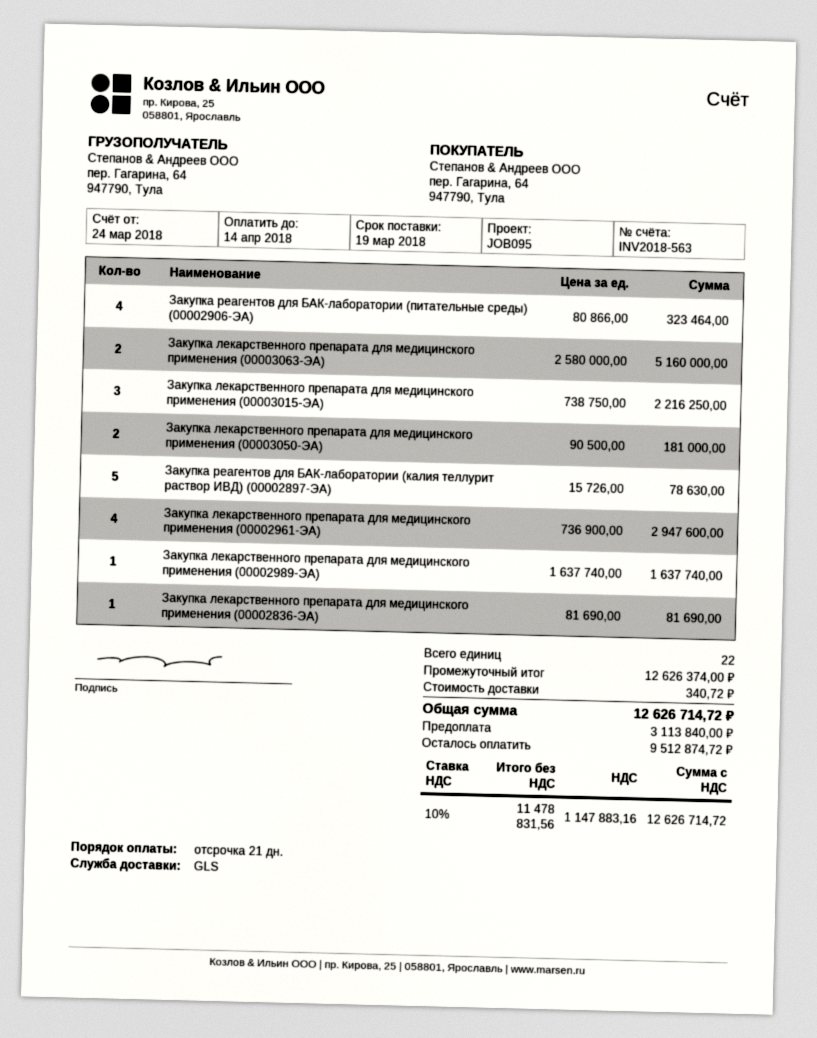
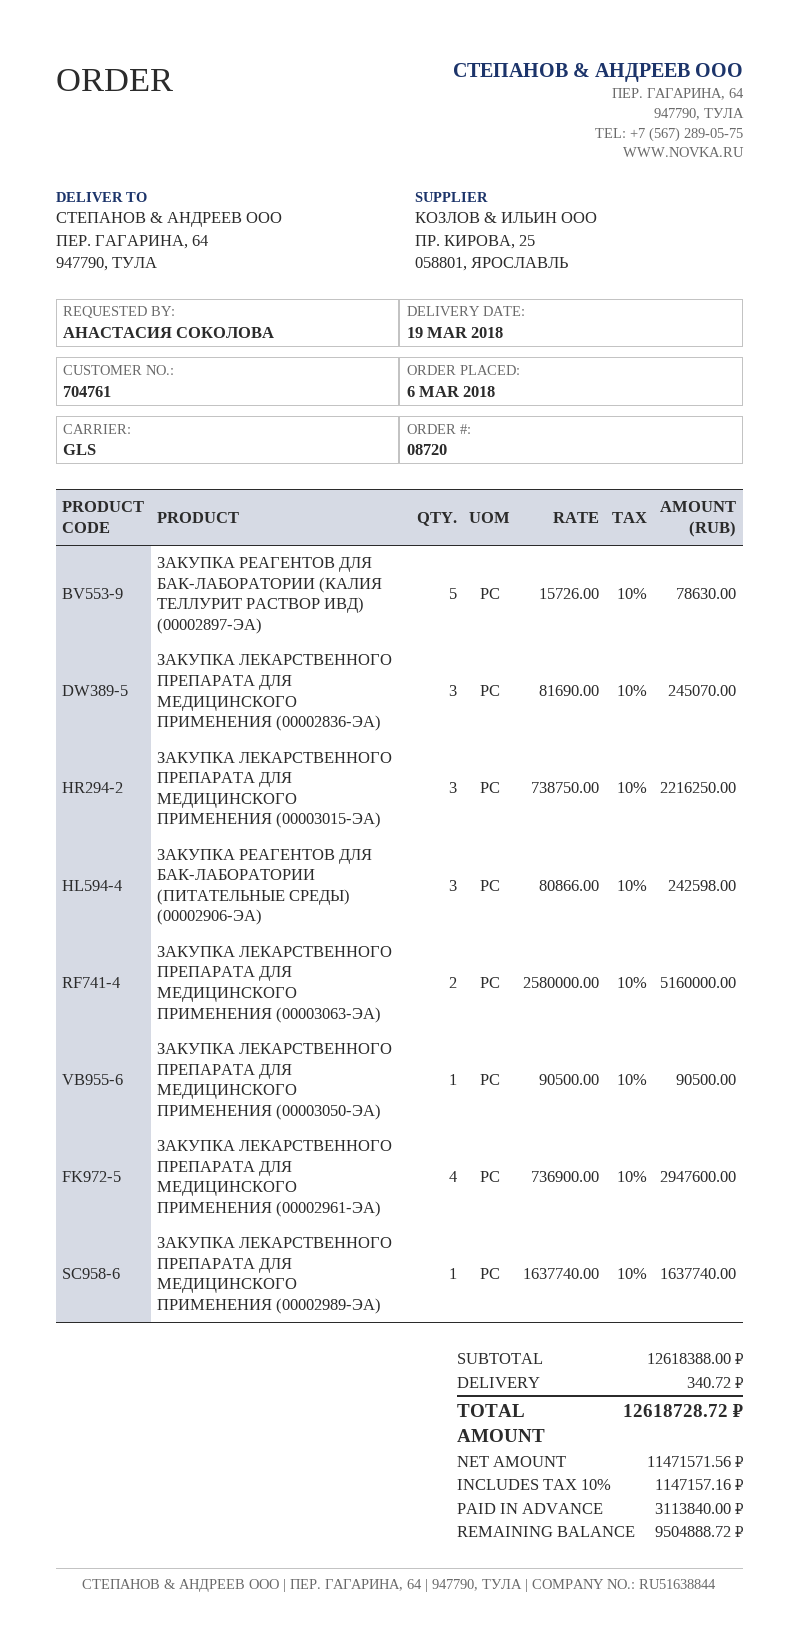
Закупка реагентов для БАК-лаборатории (питательные среды) (00002906-ЭА): 4 x 80866.00 = 323464.00 -> 3 x 80866.00 = 242598.00
Закупка лекарственного препарата для медицинского применения (00003050-ЭА): 2 x 90500.00 = 181000.00 -> 1 x 90500.00 = 90500.00
Закупка лекарственного препарата для медицинского применения (00002836-ЭА): 1 x 81690.00 = 81690.00 -> 3 x 81690.00 = 245070.00
subtotal: 12626374.00 -> 12618388.00
net: 11478831.56 -> 11471571.56
tax: 10% = 1147883.16 -> 10% = 1147157.16
total: 12626714.72 -> 12618728.72
balance: 9512874.72 -> 9504888.72

